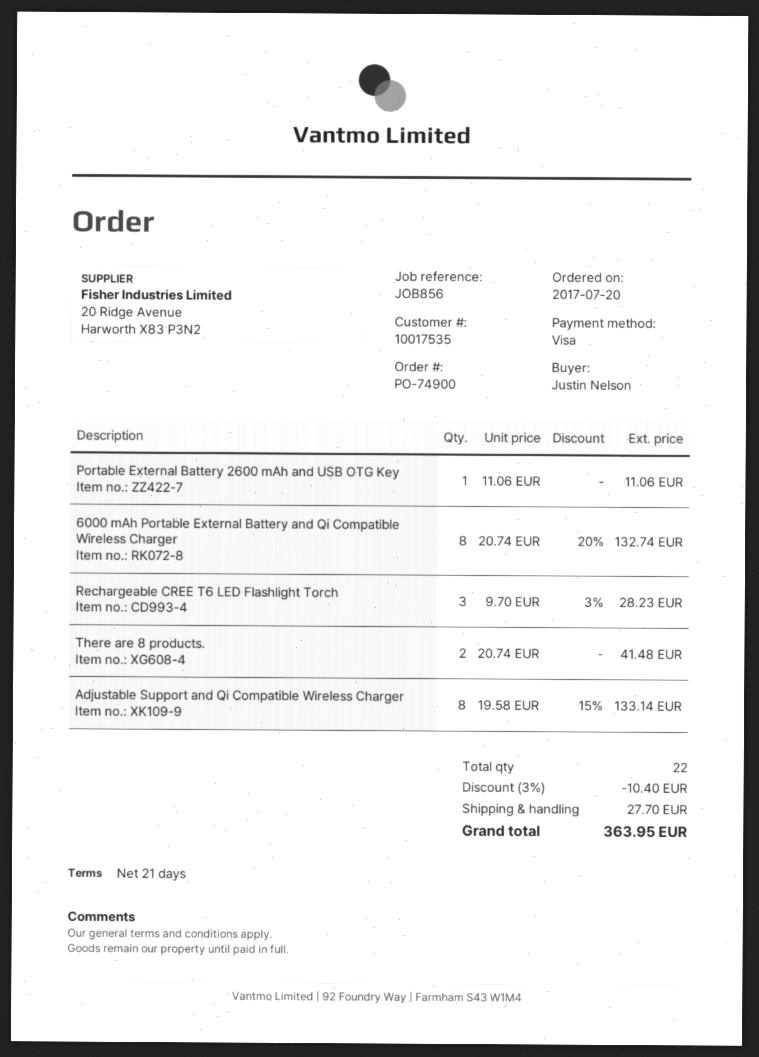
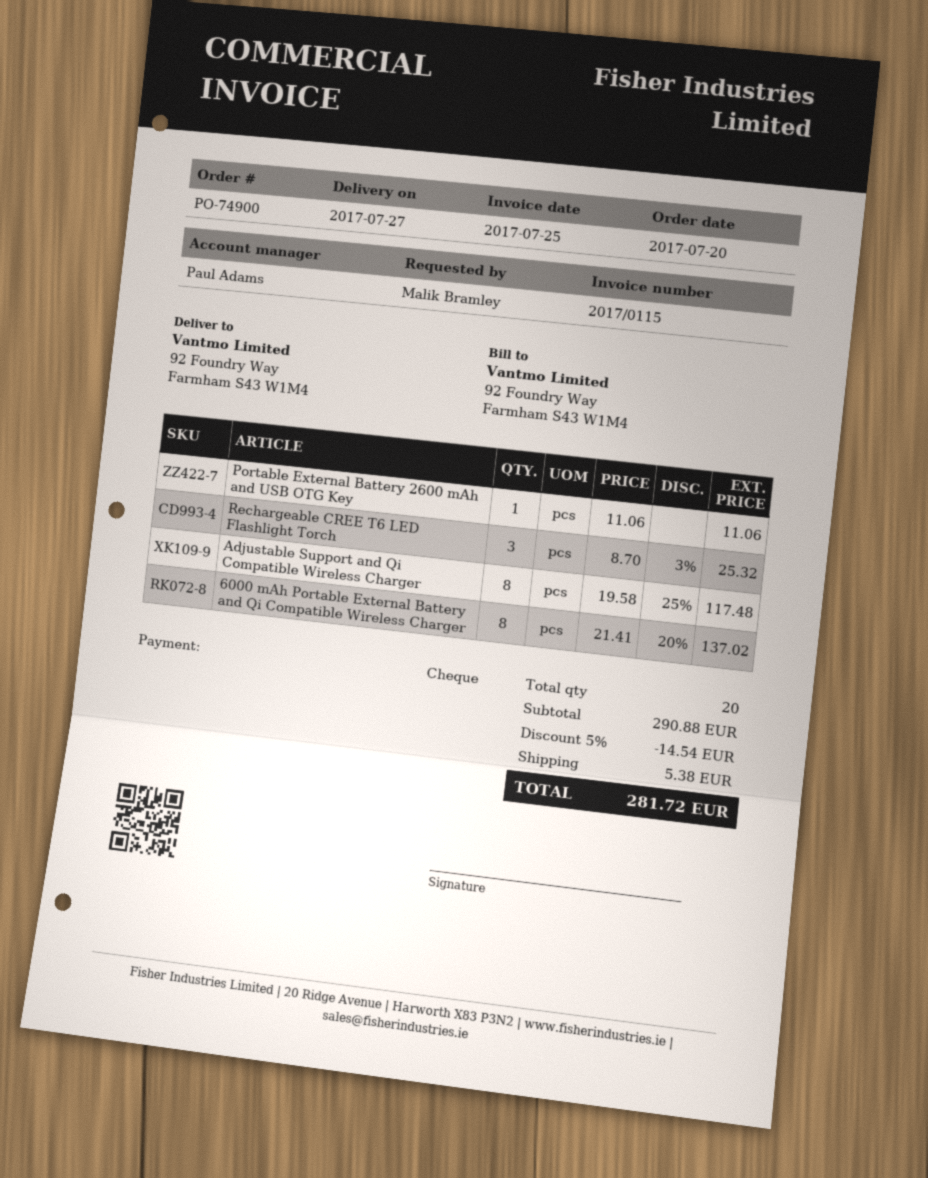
ordered by: Justin Nelson -> Malik Bramley
payment method: Visa -> cheque
6000 mAh Portable External Battery and Qi Compatible Wireless Charger: 8 x 20.74 - 20% = 132.74 -> 8 x 21.41 - 20% = 137.02
Rechargeable CREE T6 LED Flashlight Torch: 3 x 9.70 - 3% = 28.23 -> 3 x 8.70 - 3% = 25.32
There are 8 products.: 2 x 20.74 = 41.48 -> none
Adjustable Support and Qi Compatible Wireless Charger: 8 x 19.58 - 15% = 133.14 -> 8 x 19.58 - 25% = 117.48
total quantity: 22 -> 20
discount: 3% = 10.40 -> 5% = 14.54
shipping: 27.70 -> 5.38
total: 363.95 -> 281.72

